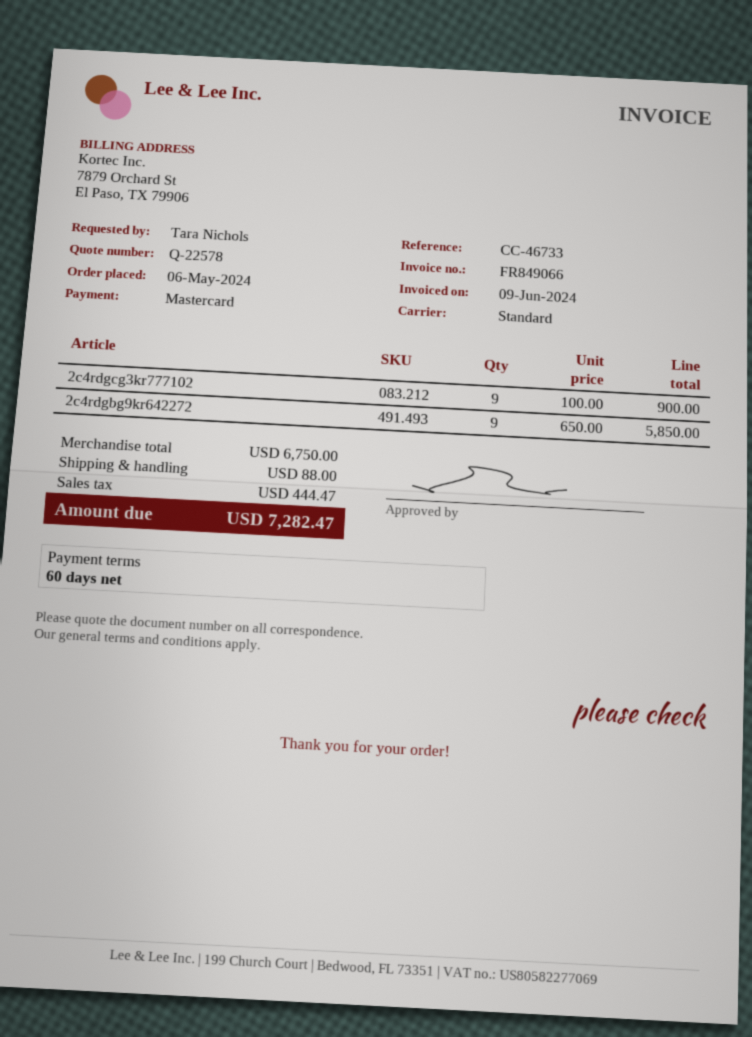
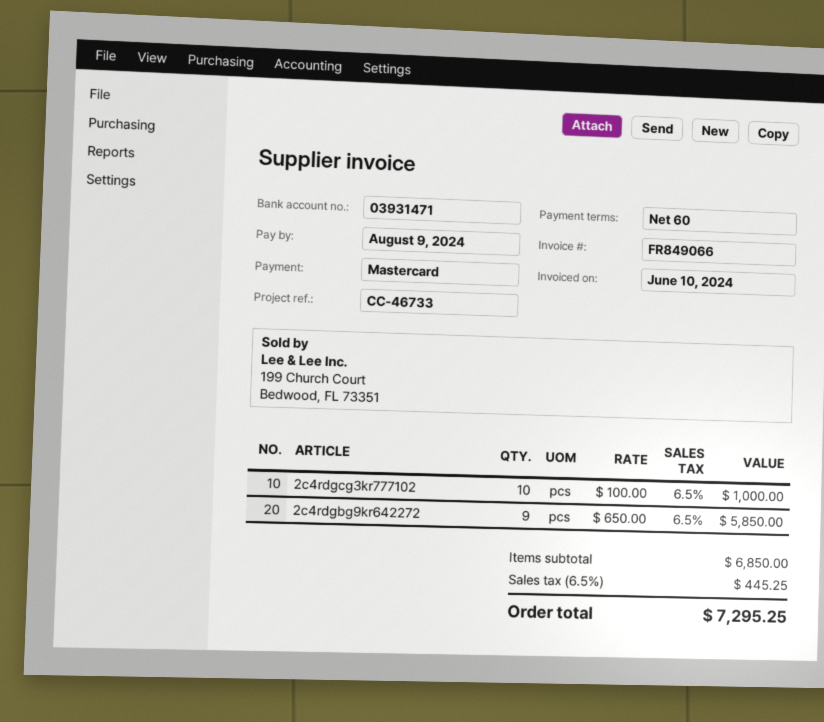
invoice date: 2024-06-09 -> 2024-06-10
2c4rdgcg3kr777102: 9 x 100.00 = 900.00 -> 10 x 100.00 = 1000.00
subtotal: 6750.00 -> 6850.00
shipping: 88.00 -> none
tax: 444.47 -> 445.25
total: 7282.47 -> 7295.25

